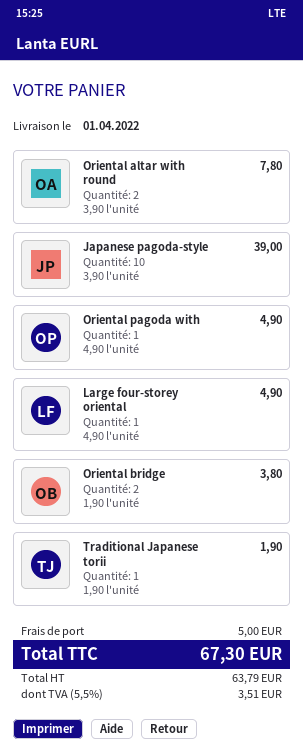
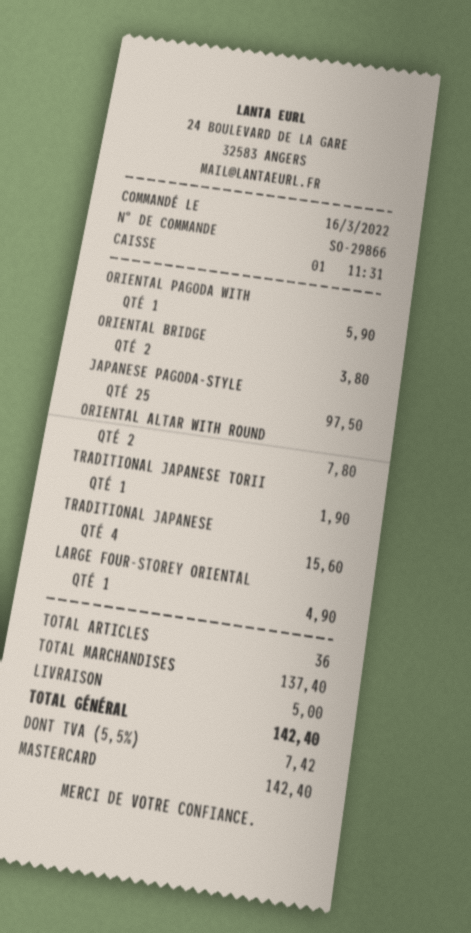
Japanese pagoda-style: 10 for 39.00 -> 25 for 97.50
Oriental pagoda with: 1 for 4.90 -> 1 for 5.90
TRADITIONAL JAPANESE: none -> 4 for 15.60
tax: 5.5% = 3.51 -> 5.5% = 7.42
total: 67.30 -> 142.40

